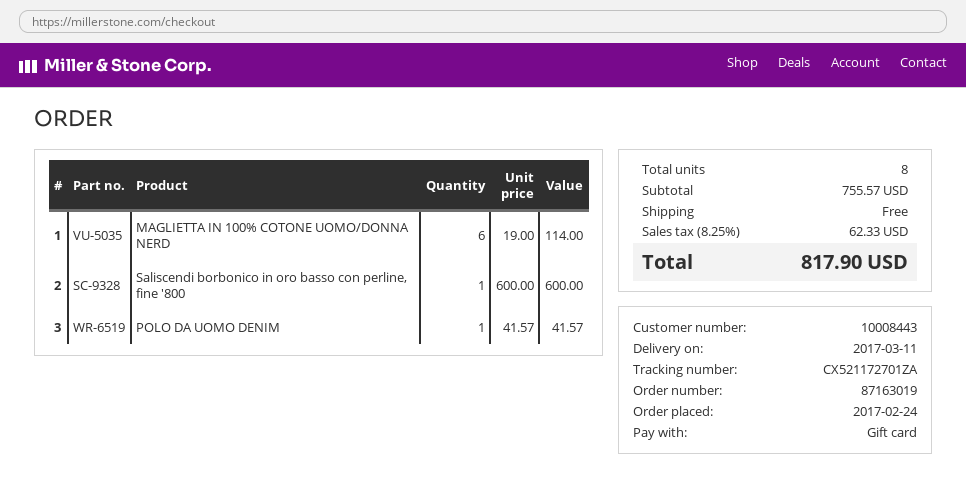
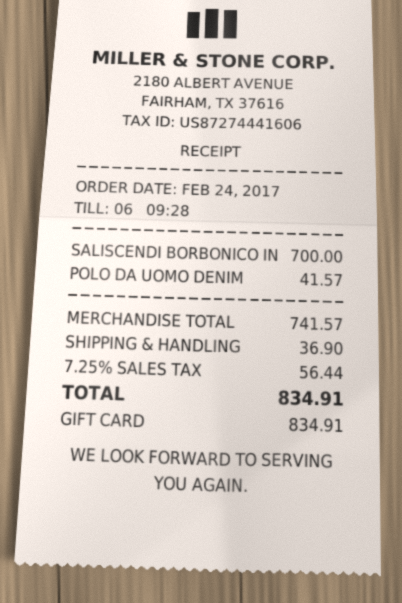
MAGLIETTA IN 100% COTONE UOMO/DONNA NERD: 6 x 19.00 = 114.00 -> none
Saliscendi borbonico in oro basso con perline, fine '800: 1 x 600.00 = 600.00 -> 1 x 700.00 = 700.00
subtotal: 755.57 -> 741.57
shipping: 0.00 -> 36.90
tax: 8.25% = 62.33 -> 7.25% = 56.44
total: 817.90 -> 834.91

